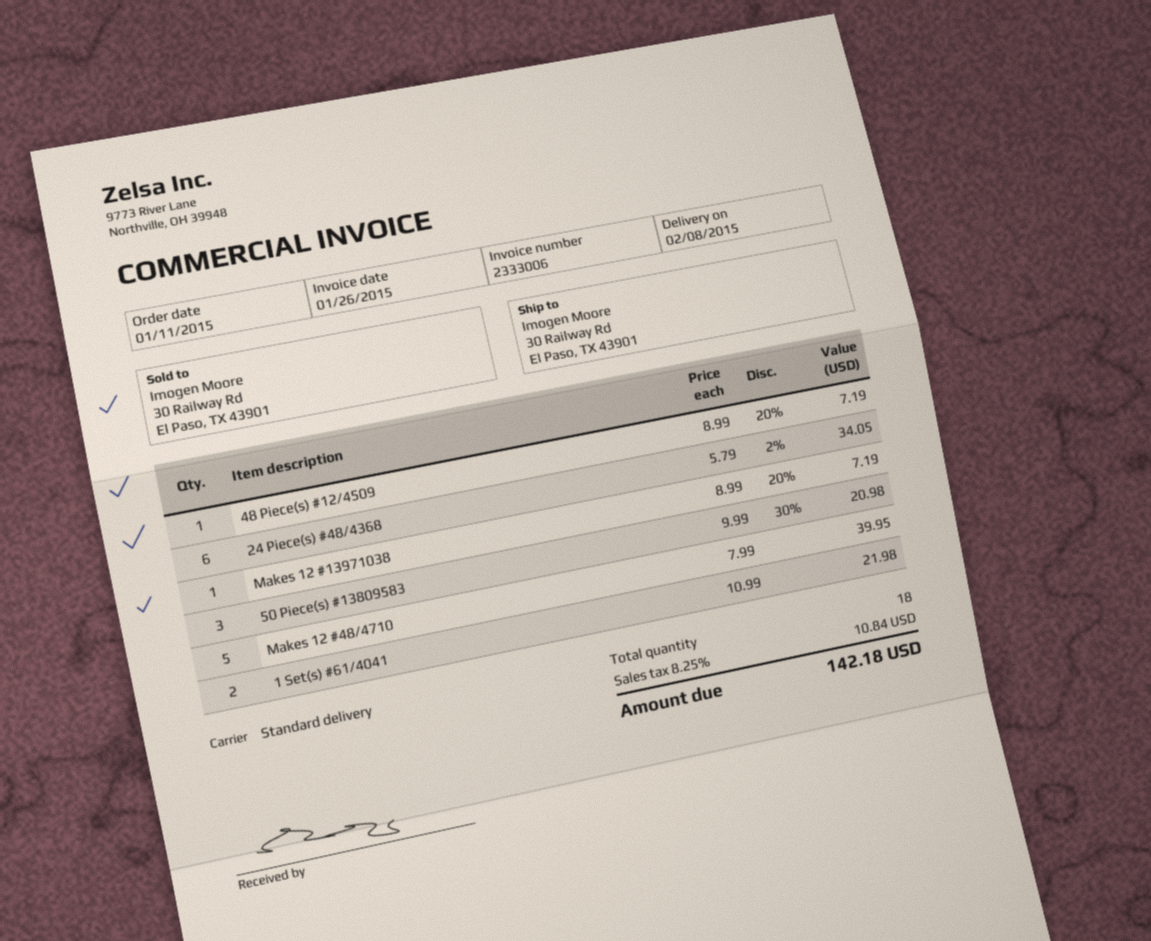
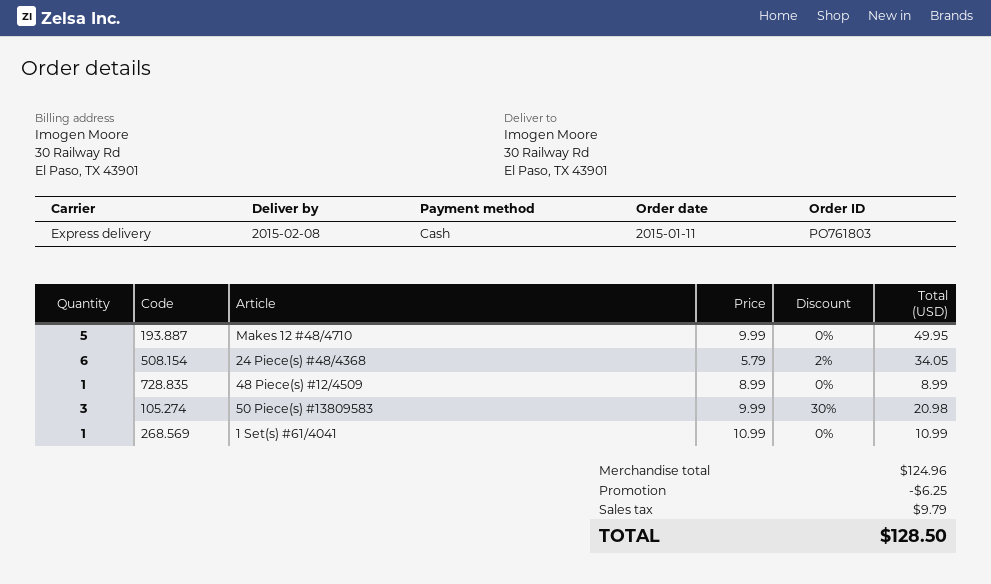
shipping method: standard -> express
48 Piece(s) #12/4509: 1 x 8.99 - 20% = 7.19 -> 1 x 8.99 = 8.99
Makes 12 #13971038: 1 x 8.99 - 20% = 7.19 -> none
Makes 12 #48/4710: 5 x 7.99 = 39.95 -> 5 x 9.99 = 49.95
1 Set(s) #61/4041: 2 x 10.99 = 21.98 -> 1 x 10.99 = 10.99
discount: none -> 6.25
tax: 10.84 -> 9.79
total: 142.18 -> 128.50

